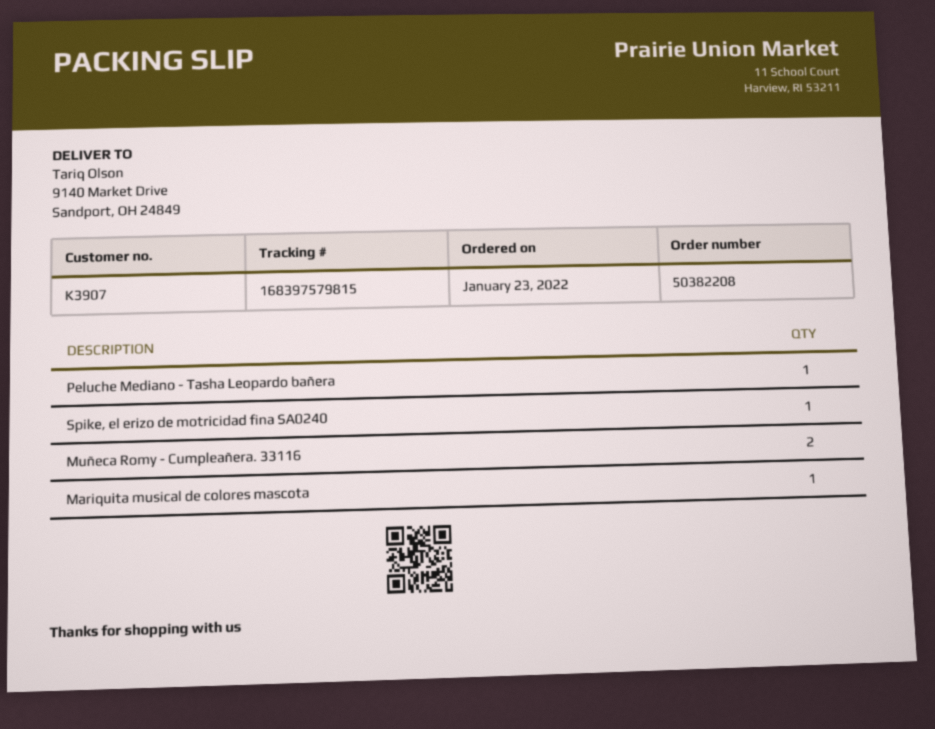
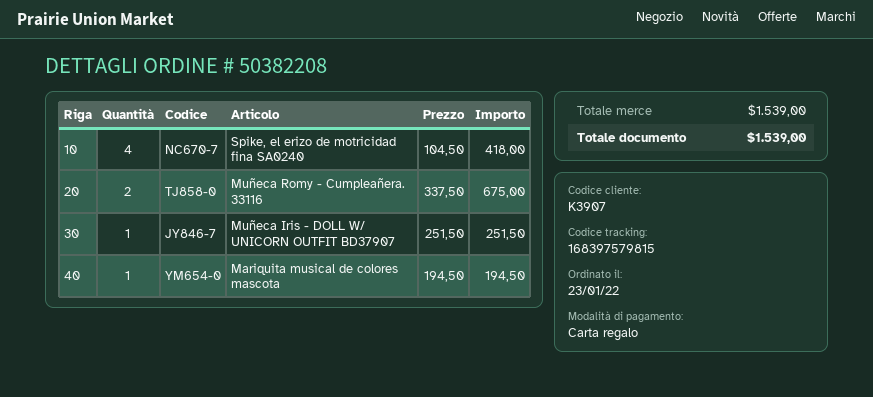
Peluche Mediano - Tasha Leopardo bañera: 1 -> none
Spike, el erizo de motricidad fina SA0240: 1 -> 4
Muñeca Iris - DOLL W/ UNICORN OUTFIT BD37907: none -> 1

